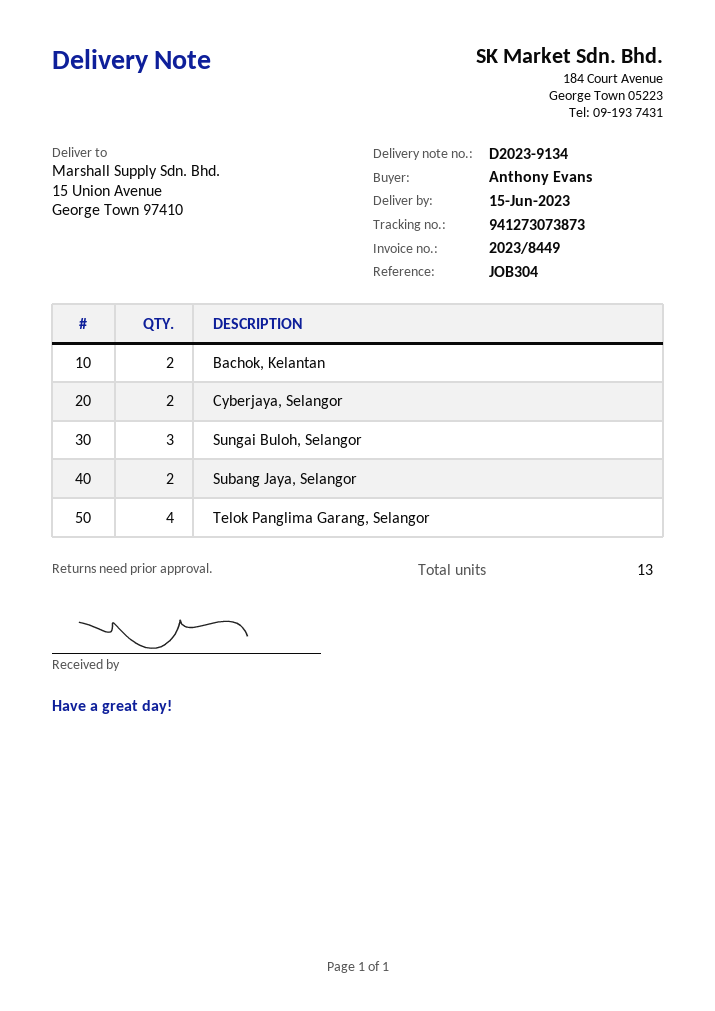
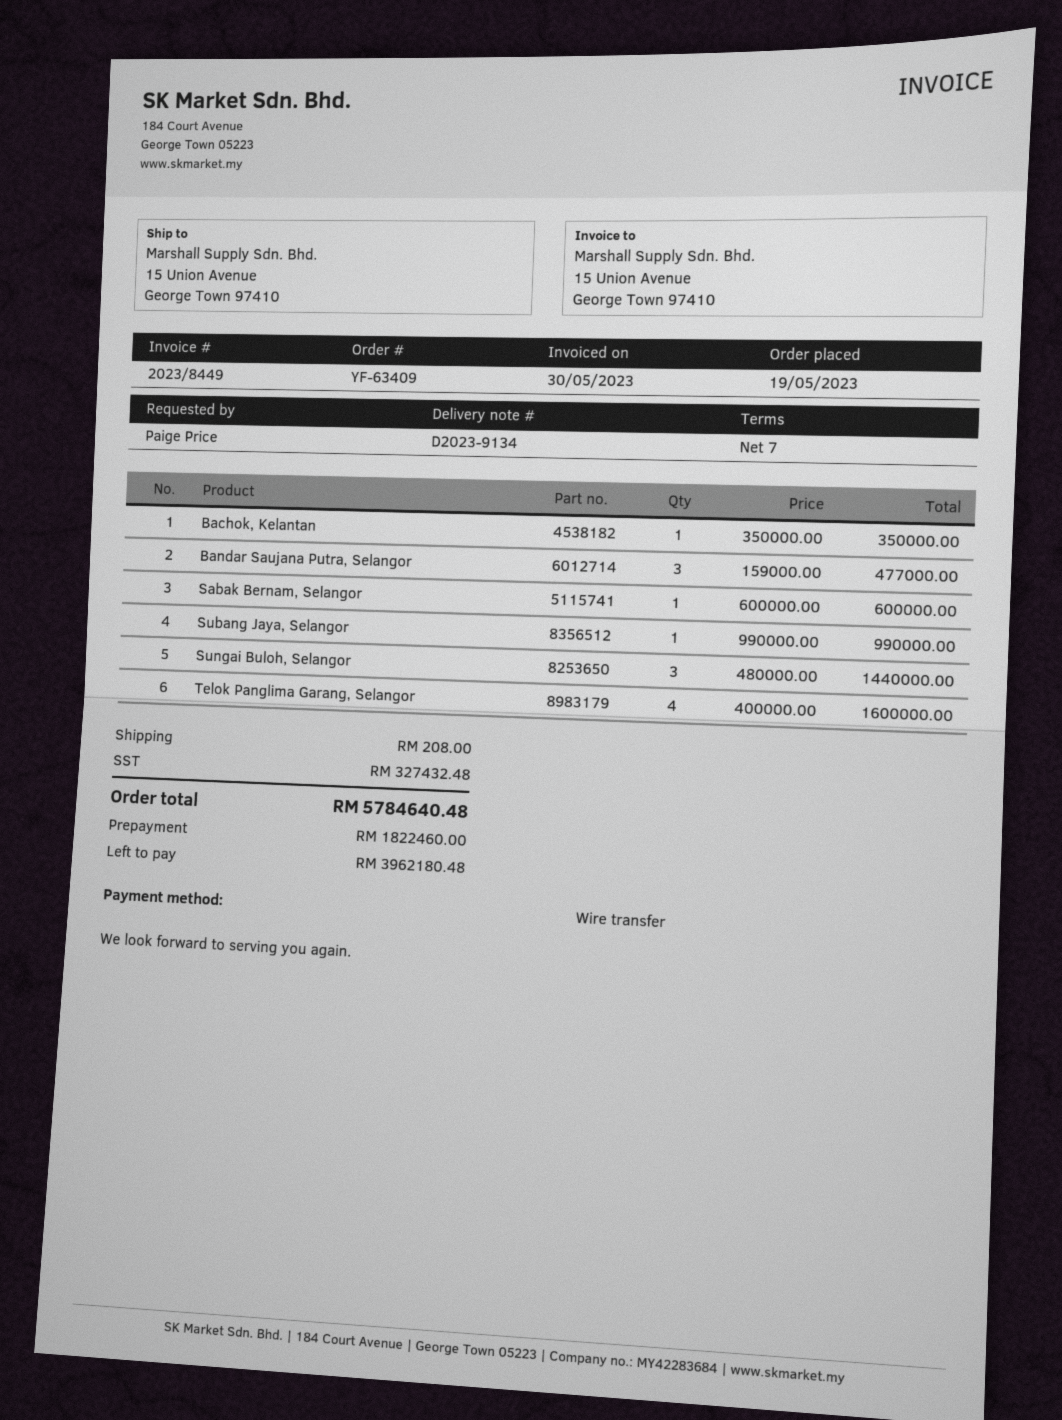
ordered by: Anthony Evans -> Paige Price
Bachok, Kelantan: 2 -> 1
Cyberjaya, Selangor: 2 -> none
Subang Jaya, Selangor: 2 -> 1
Bandar Saujana Putra, Selangor: none -> 3
Sabak Bernam, Selangor: none -> 1

